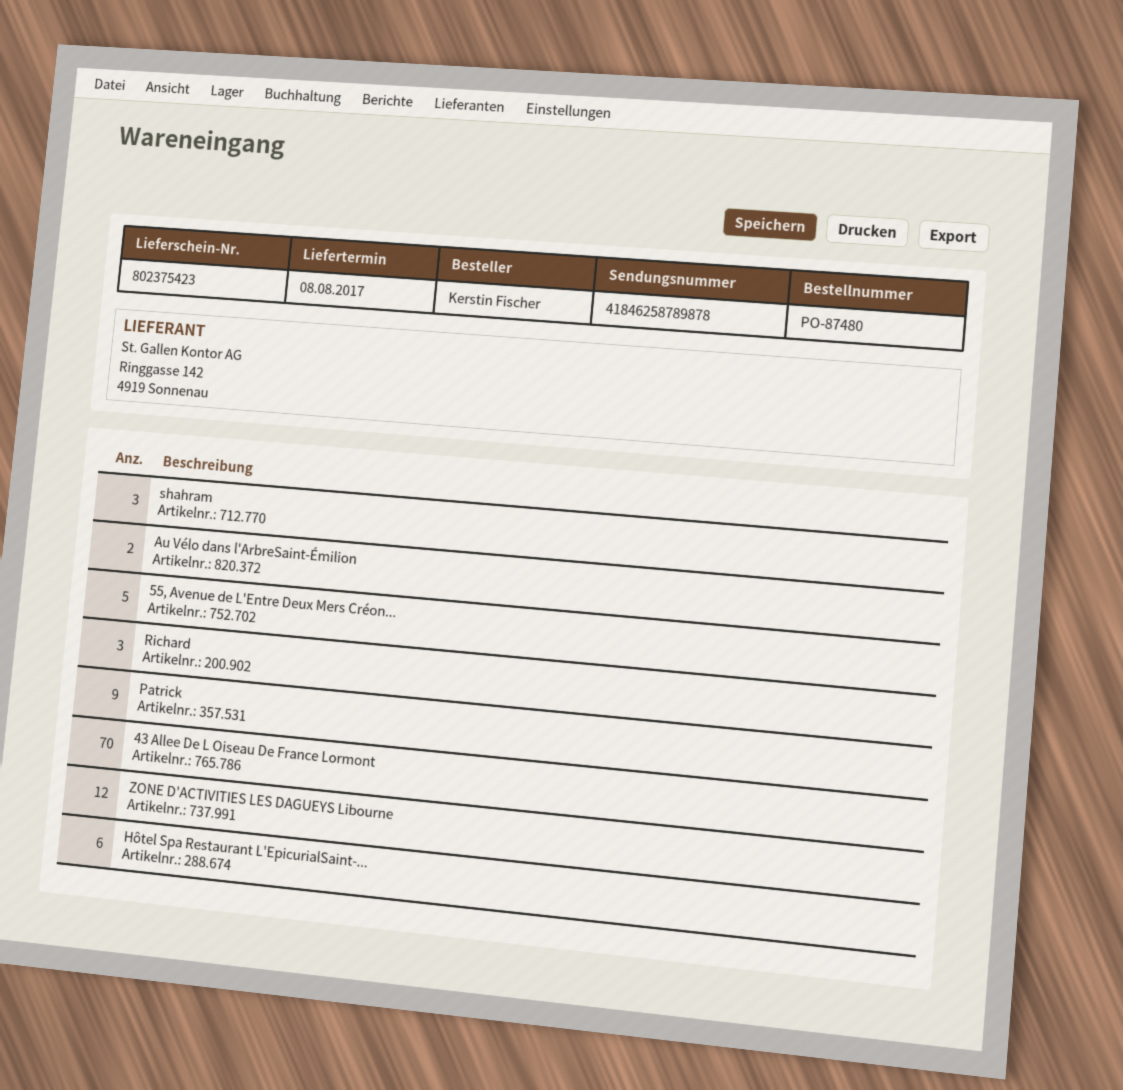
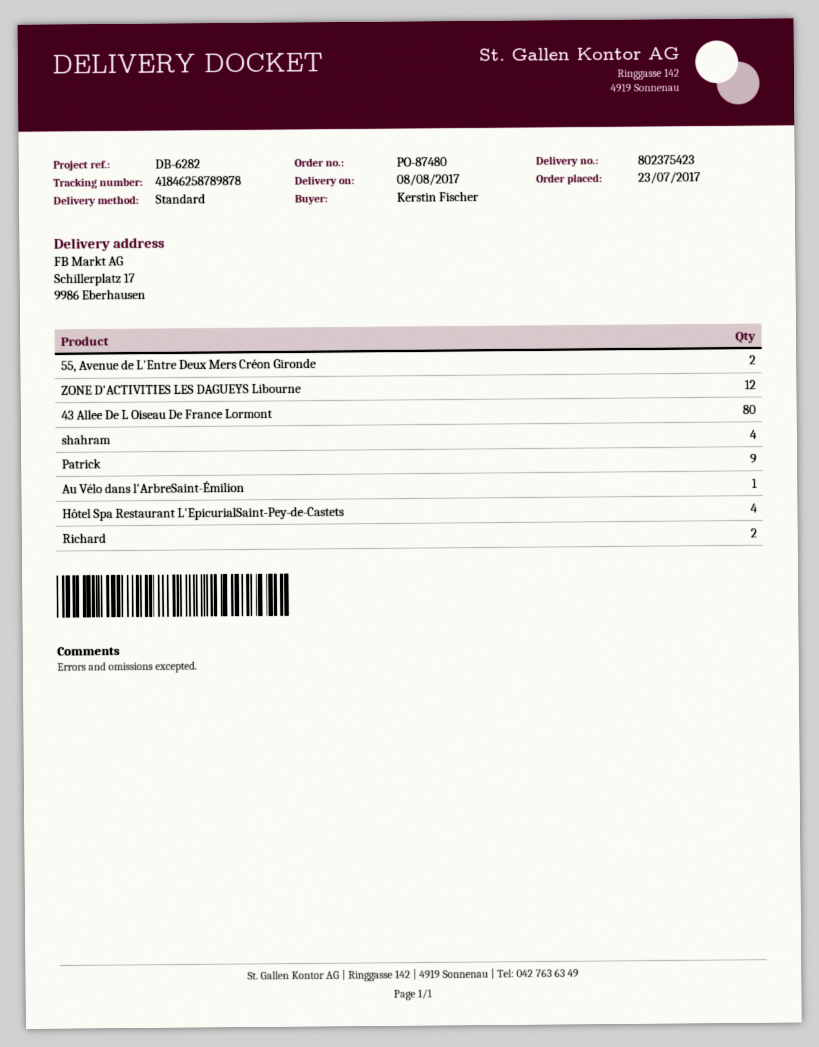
shahram: 3 -> 4
Au Vélo dans l'ArbreSaint-Émilion: 2 -> 1
55, Avenue de L'Entre Deux Mers Créon...: 5 -> 2
Richard: 3 -> 2
43 Allee De L Oiseau De France Lormont: 70 -> 80
Hôtel Spa Restaurant L'EpicurialSaint-...: 6 -> 4

